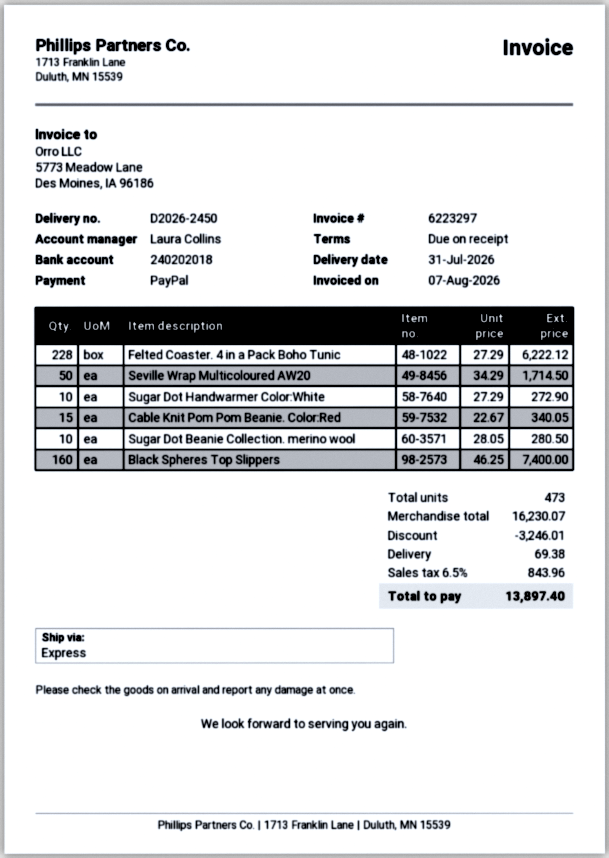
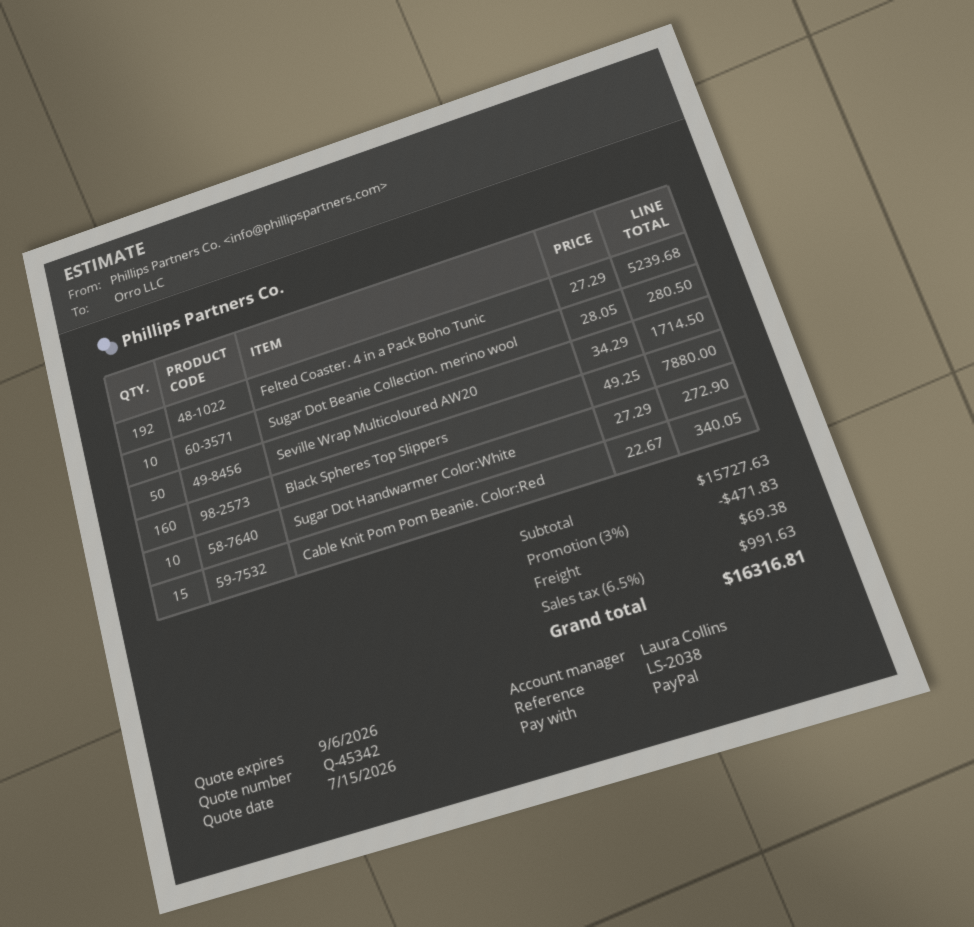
Felted Coaster. 4 in a Pack Boho Tunic: 228 x 27.29 = 6222.12 -> 192 x 27.29 = 5239.68
Black Spheres Top Slippers: 160 x 46.25 = 7400.00 -> 160 x 49.25 = 7880.00
subtotal: 16230.07 -> 15727.63
discount: 3246.01 -> 471.83
tax: 6.5% = 843.96 -> 6.5% = 991.63
total: 13897.40 -> 16316.81

